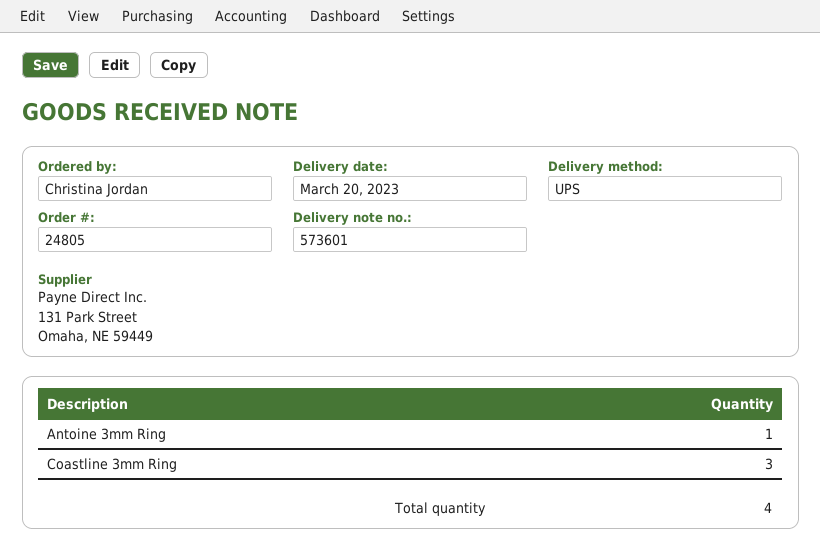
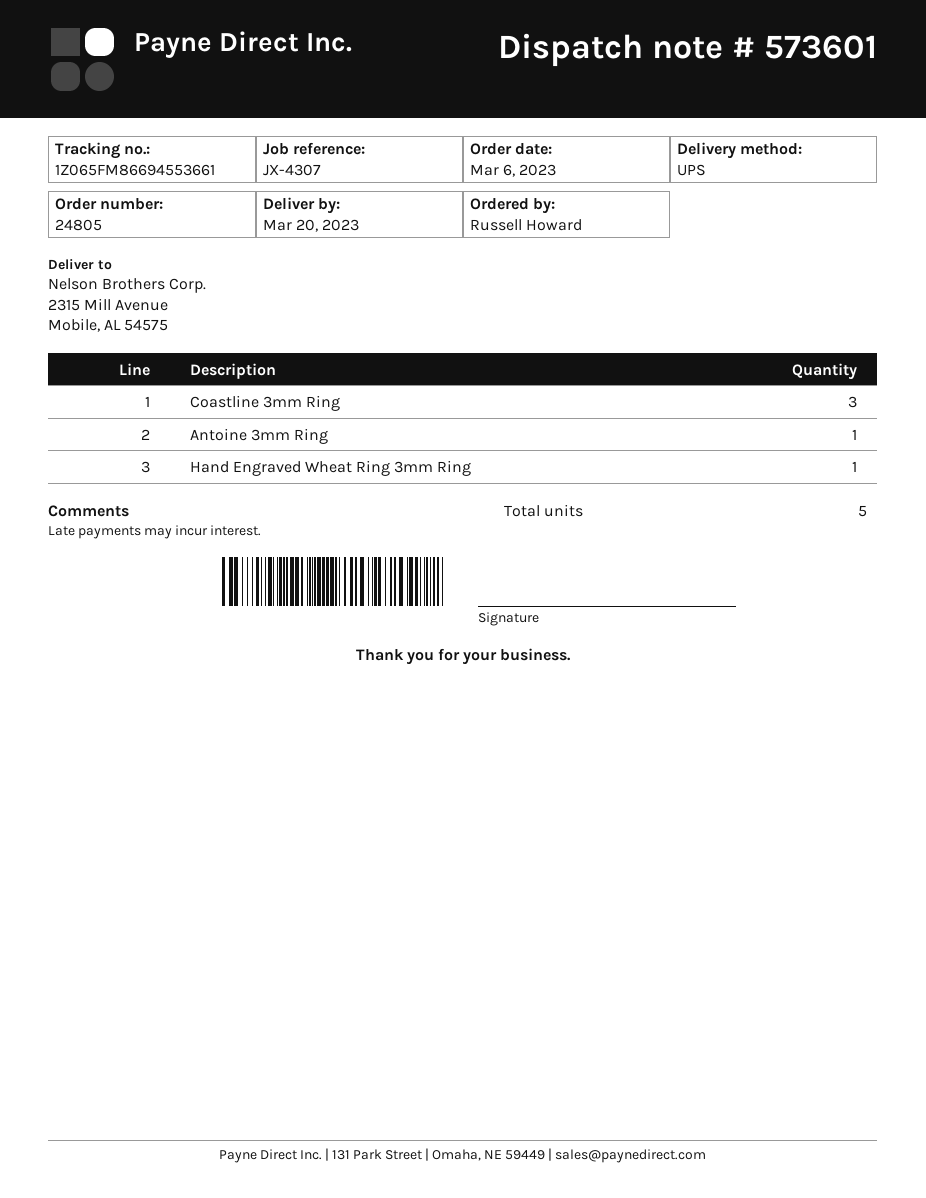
ordered by: Christina Jordan -> Russell Howard
Hand Engraved Wheat Ring 3mm Ring: none -> 1
total quantity: 4 -> 5

